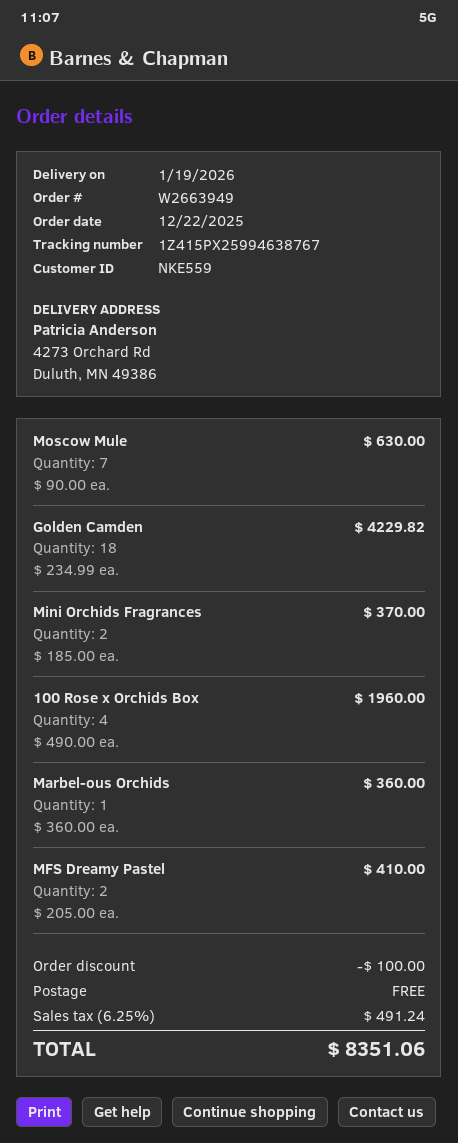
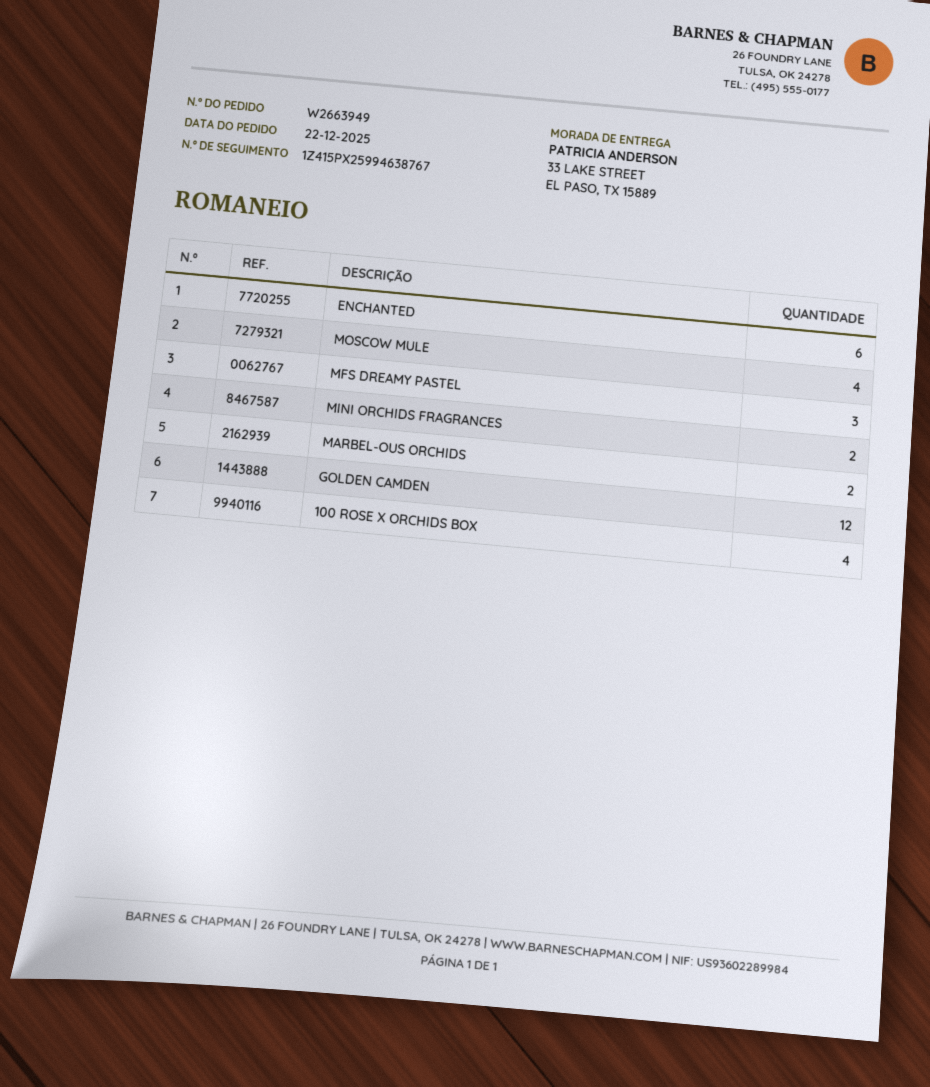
ship to: 4273 Orchard Rd, Duluth, MN 49386 -> 33 LAKE STREET, EL PASO, TX 15889
Moscow Mule: 7 -> 4
Golden Camden: 18 -> 12
Marbel-ous Orchids: 1 -> 2
MFS Dreamy Pastel: 2 -> 3
ENCHANTED: none -> 6

